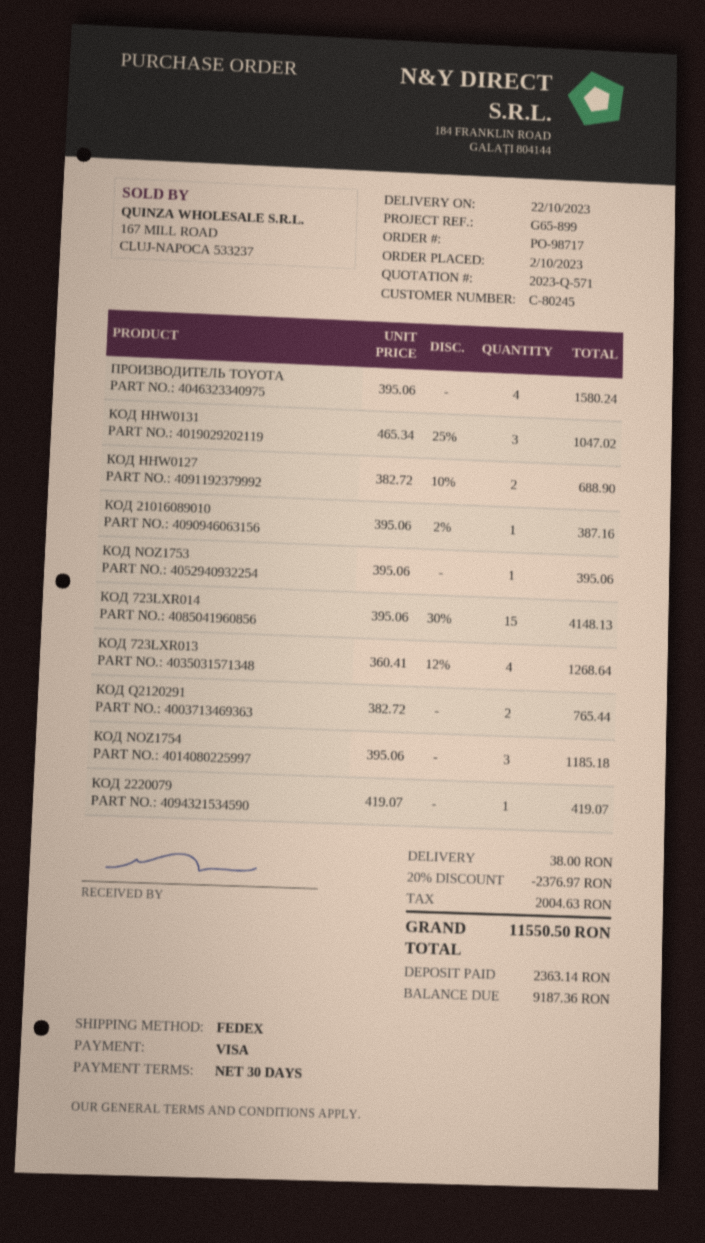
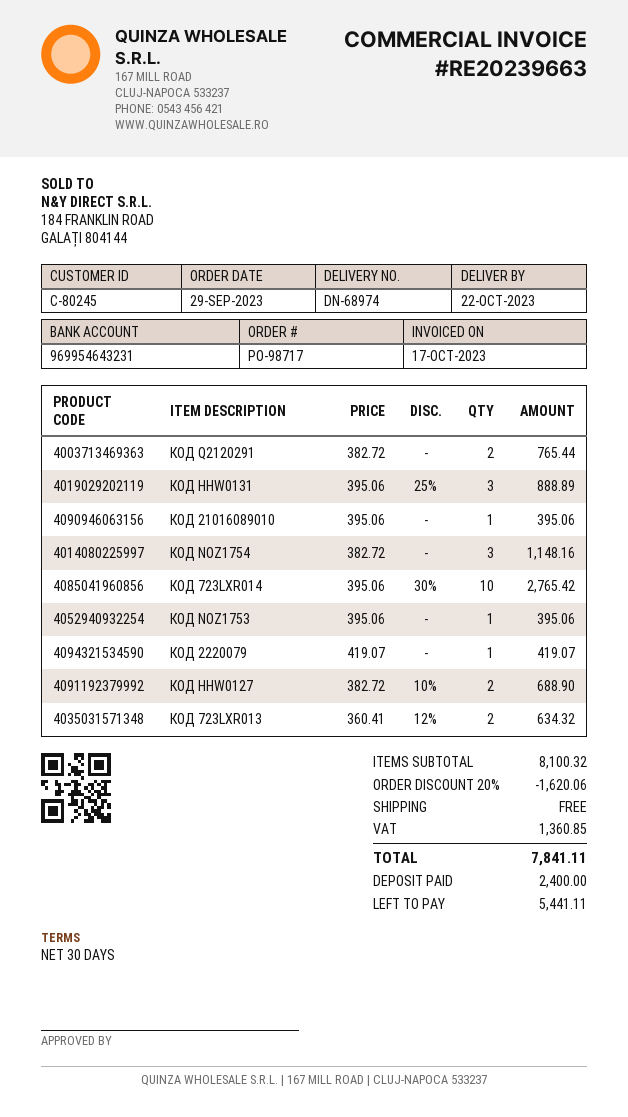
order date: 2023-10-02 -> 2023-09-29
ПРОИЗВОДИТЕЛЬ TOYOTA: 4 x 395.06 = 1580.24 -> none
КОД HHW0131: 3 x 465.34 - 25% = 1047.02 -> 3 x 395.06 - 25% = 888.89
КОД 21016089010: 1 x 395.06 - 2% = 387.16 -> 1 x 395.06 = 395.06
КОД 723LXR014: 15 x 395.06 - 30% = 4148.13 -> 10 x 395.06 - 30% = 2765.42
КОД 723LXR013: 4 x 360.41 - 12% = 1268.64 -> 2 x 360.41 - 12% = 634.32
КОД NOZ1754: 3 x 395.06 = 1185.18 -> 3 x 382.72 = 1148.16
discount: 20% = 2376.97 -> 20% = 1620.06
shipping: 38.00 -> 0.00
tax: 2004.63 -> 1360.85
total: 11550.50 -> 7841.11
deposit: 2363.14 -> 2400.00
balance: 9187.36 -> 5441.11

